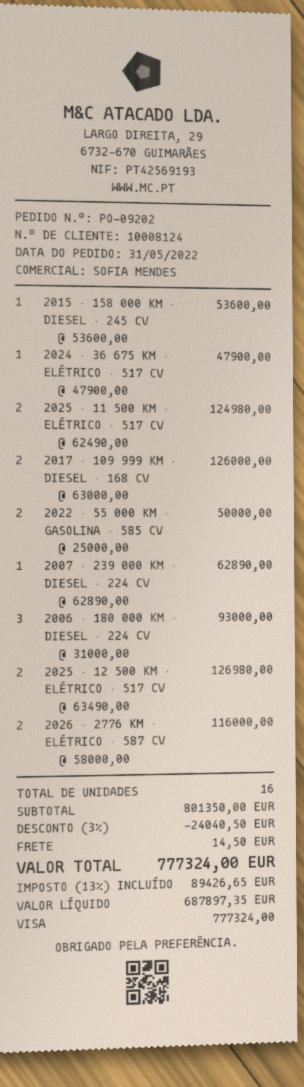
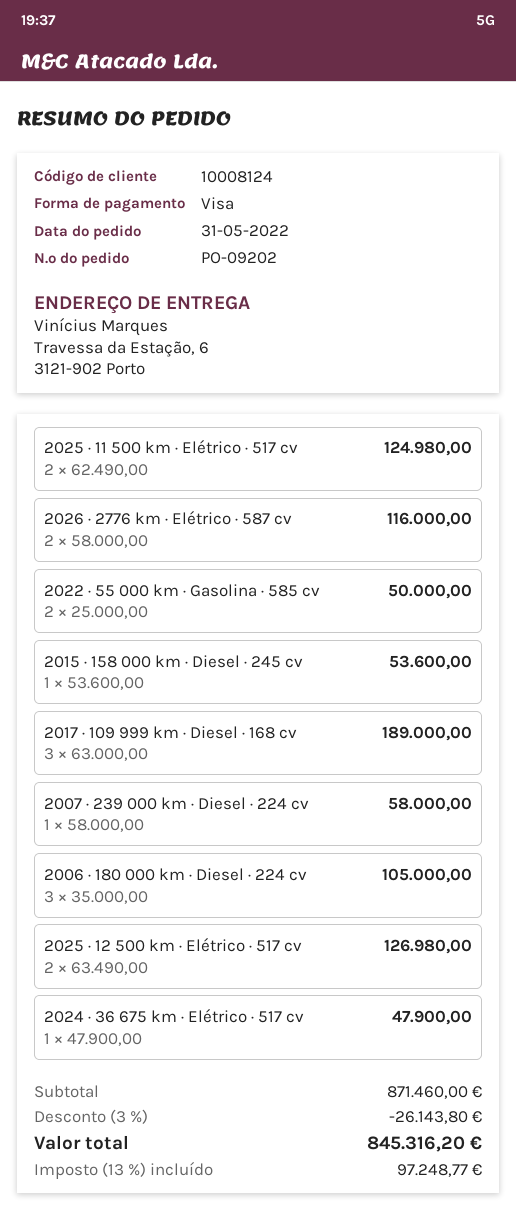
2017 · 109 999 KM · DIESEL · 168 CV: 2 x 63000.00 = 126000.00 -> 3 x 63000.00 = 189000.00
2007 · 239 000 KM · DIESEL · 224 CV: 1 x 62890.00 = 62890.00 -> 1 x 58000.00 = 58000.00
2006 · 180 000 KM · DIESEL · 224 CV: 3 x 31000.00 = 93000.00 -> 3 x 35000.00 = 105000.00
subtotal: 801350.00 -> 871460.00
discount: 3% = 24040.50 -> 3% = 26143.80
shipping: 14.50 -> none
tax: 13% = 89426.65 -> 13% = 97248.77
total: 777324.00 -> 845316.20

